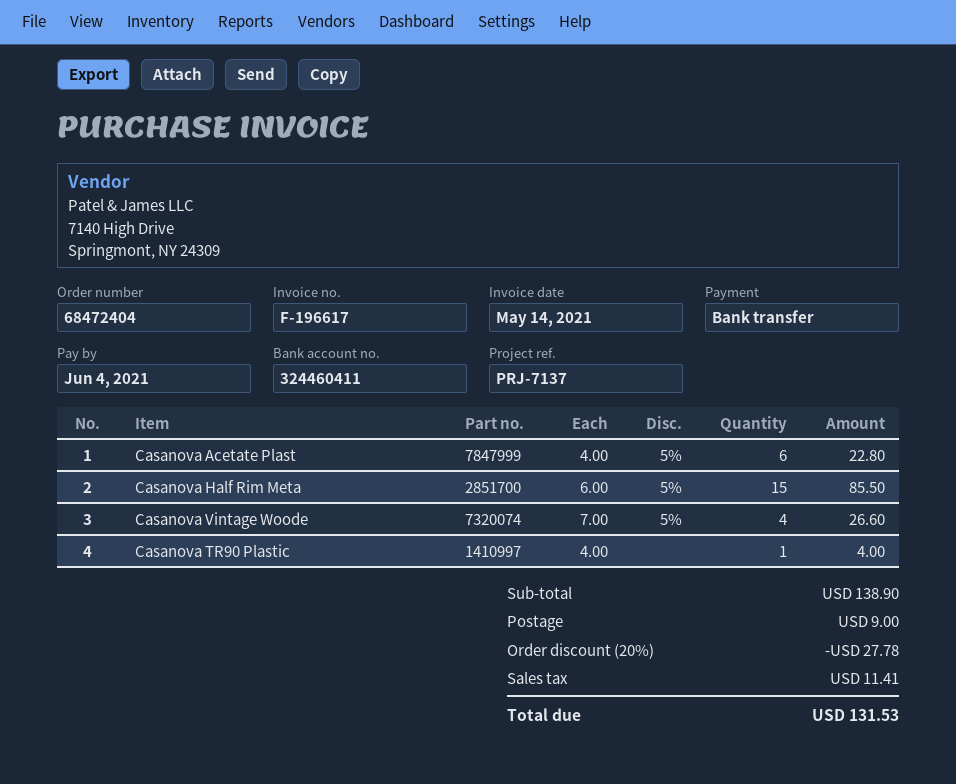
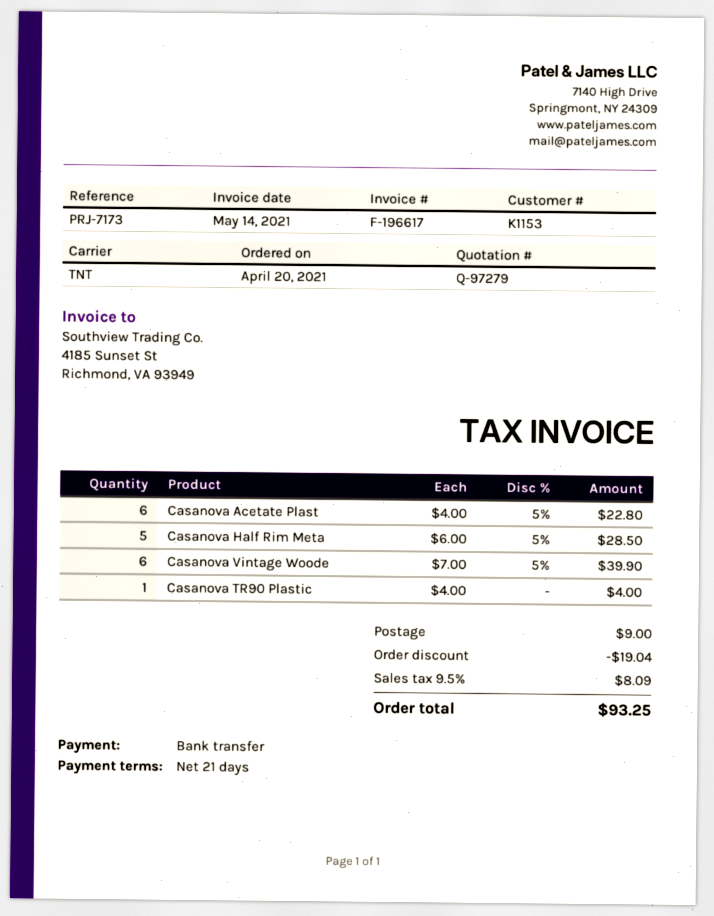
reference: PRJ-7137 -> PRJ-7173
Casanova Half Rim Meta: 15 x 6.00 - 5% = 85.50 -> 5 x 6.00 - 5% = 28.50
Casanova Vintage Woode: 4 x 7.00 - 5% = 26.60 -> 6 x 7.00 - 5% = 39.90
discount: 27.78 -> 19.04
tax: 11.41 -> 8.09
total: 131.53 -> 93.25

